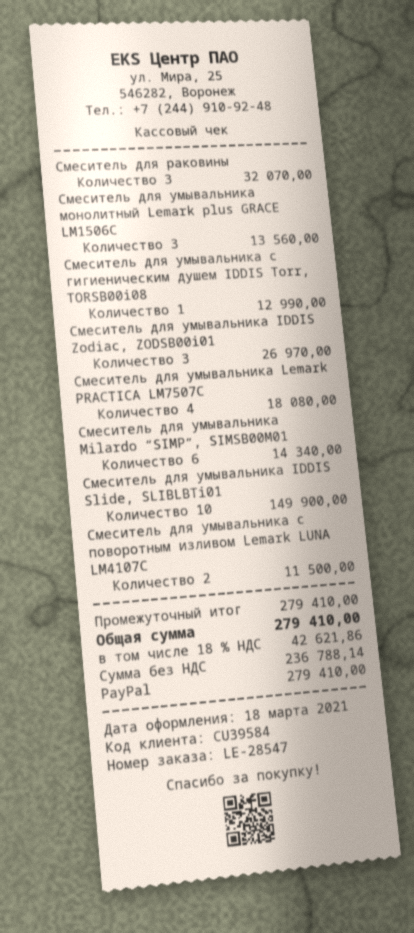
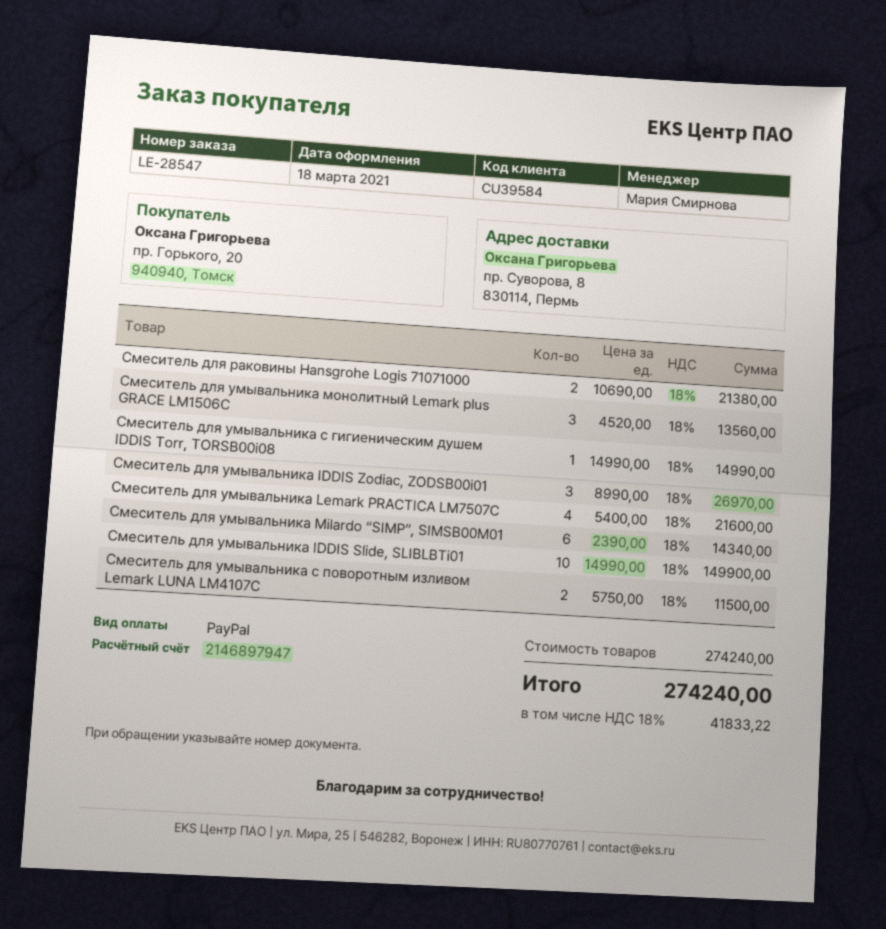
Смеситель для раковины: 3 for 32070.00 -> 2 for 21380.00
Смеситель для умывальника с гигиеническим душем IDDIS Torr, TORSB00i08: 1 for 12990.00 -> 1 for 14990.00
Смеситель для умывальника Lemark PRACTICA LM7507C: 4 for 18080.00 -> 4 for 21600.00
subtotal: 279410.00 -> 274240.00
tax: 18% = 42621.86 -> 18% = 41833.22
total: 279410.00 -> 274240.00

